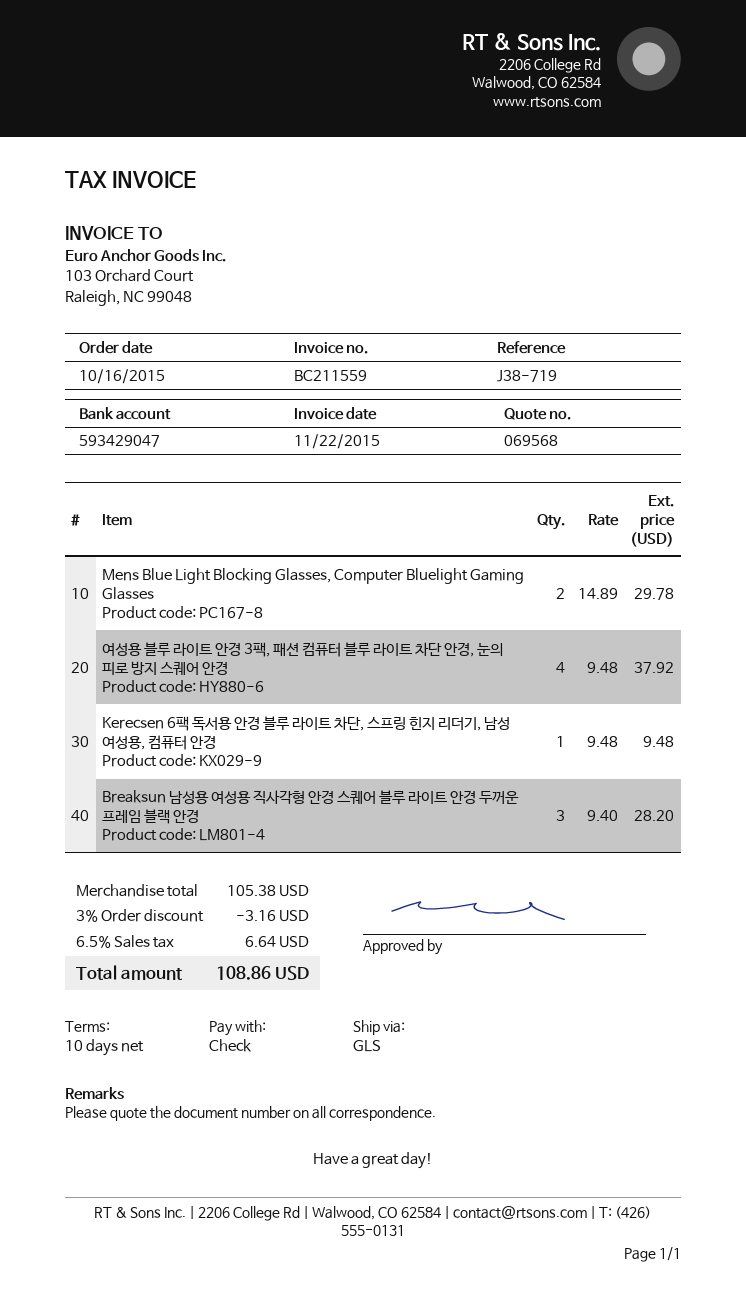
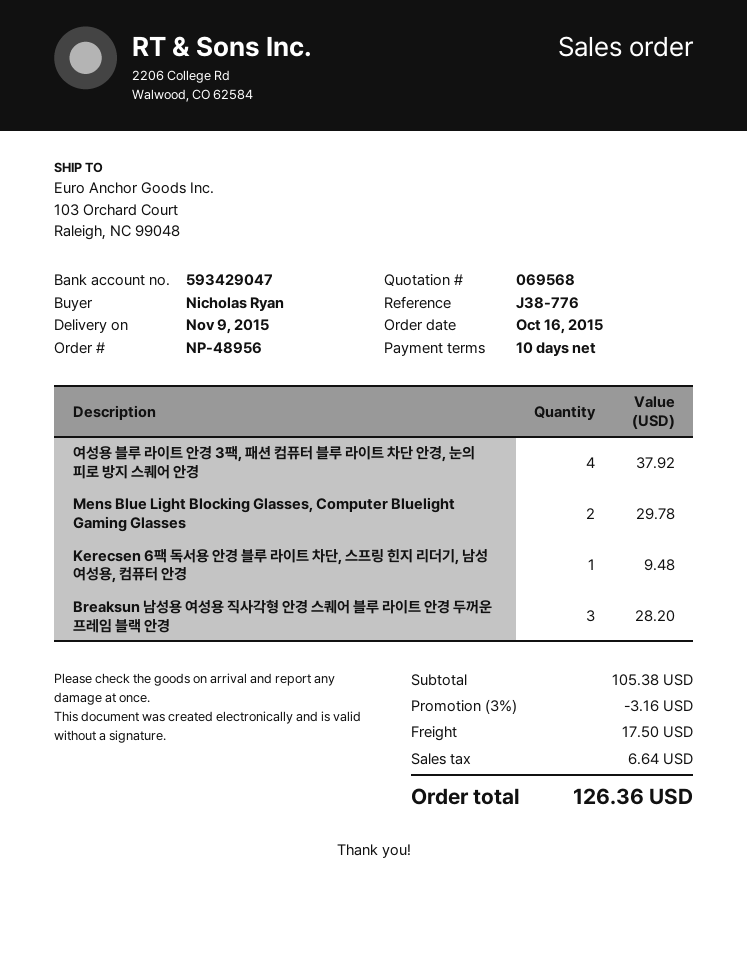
reference: J38-719 -> J38-776
shipping: none -> 17.50
total: 108.86 -> 126.36

